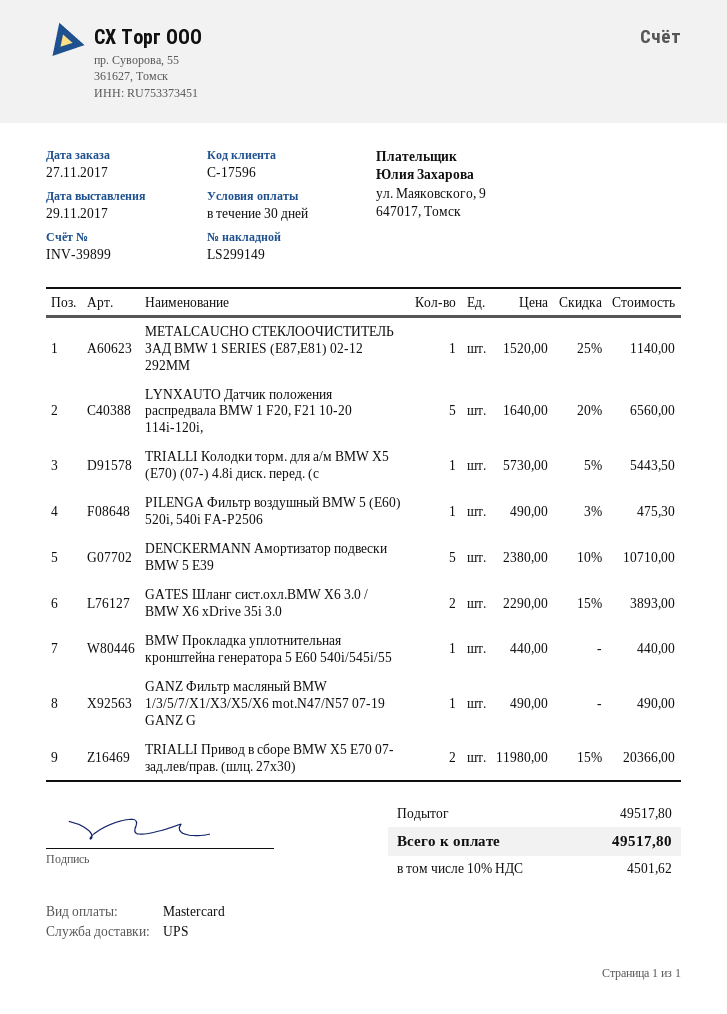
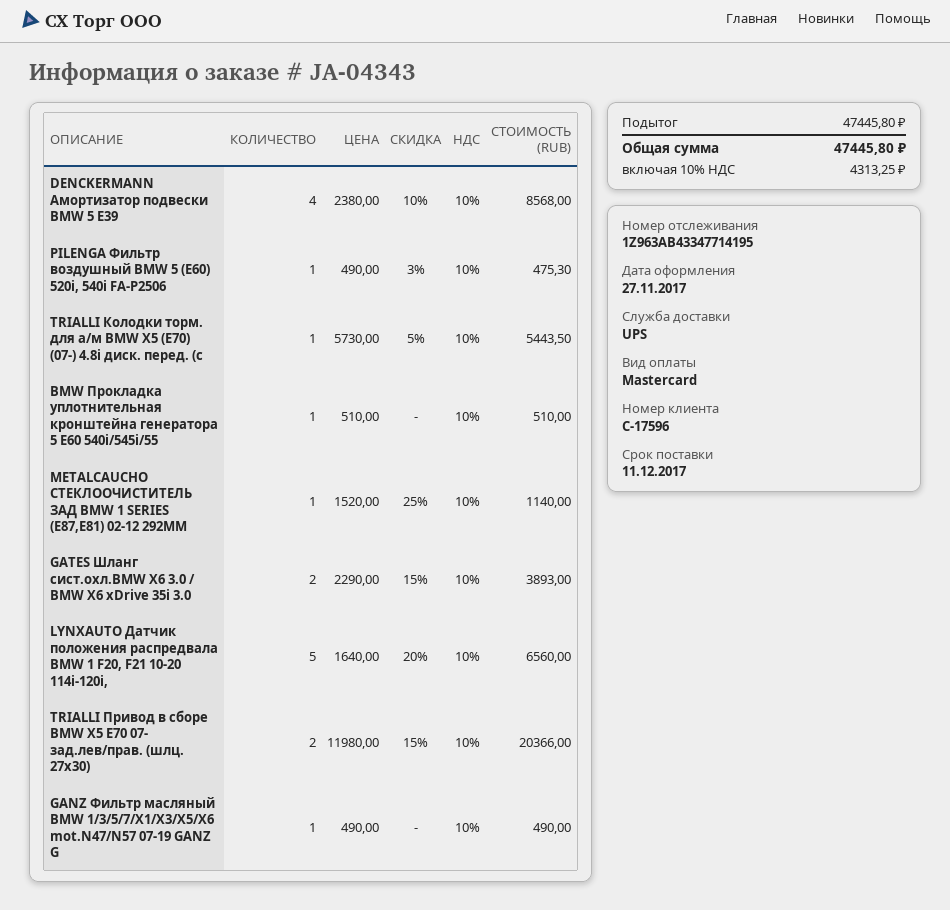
DENCKERMANN Амортизатор подвески BMW 5 E39: 5 x 2380.00 - 10% = 10710.00 -> 4 x 2380.00 - 10% = 8568.00
BMW Прокладка уплотнительная кронштейна генератора 5 E60 540i/545i/55: 1 x 440.00 = 440.00 -> 1 x 510.00 = 510.00
subtotal: 49517.80 -> 47445.80
tax: 10% = 4501.62 -> 10% = 4313.25
total: 49517.80 -> 47445.80

